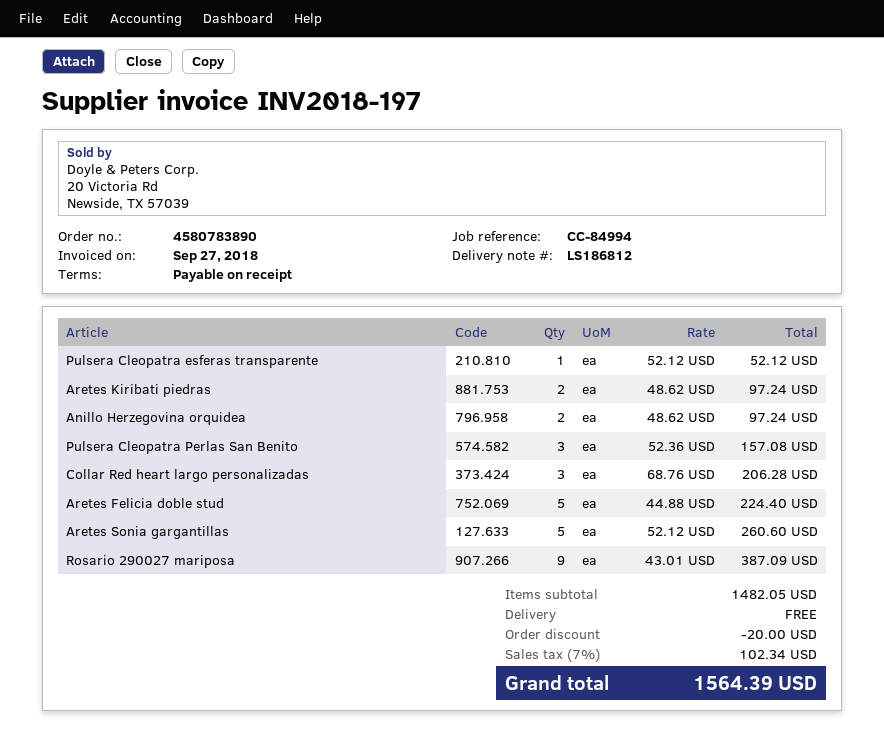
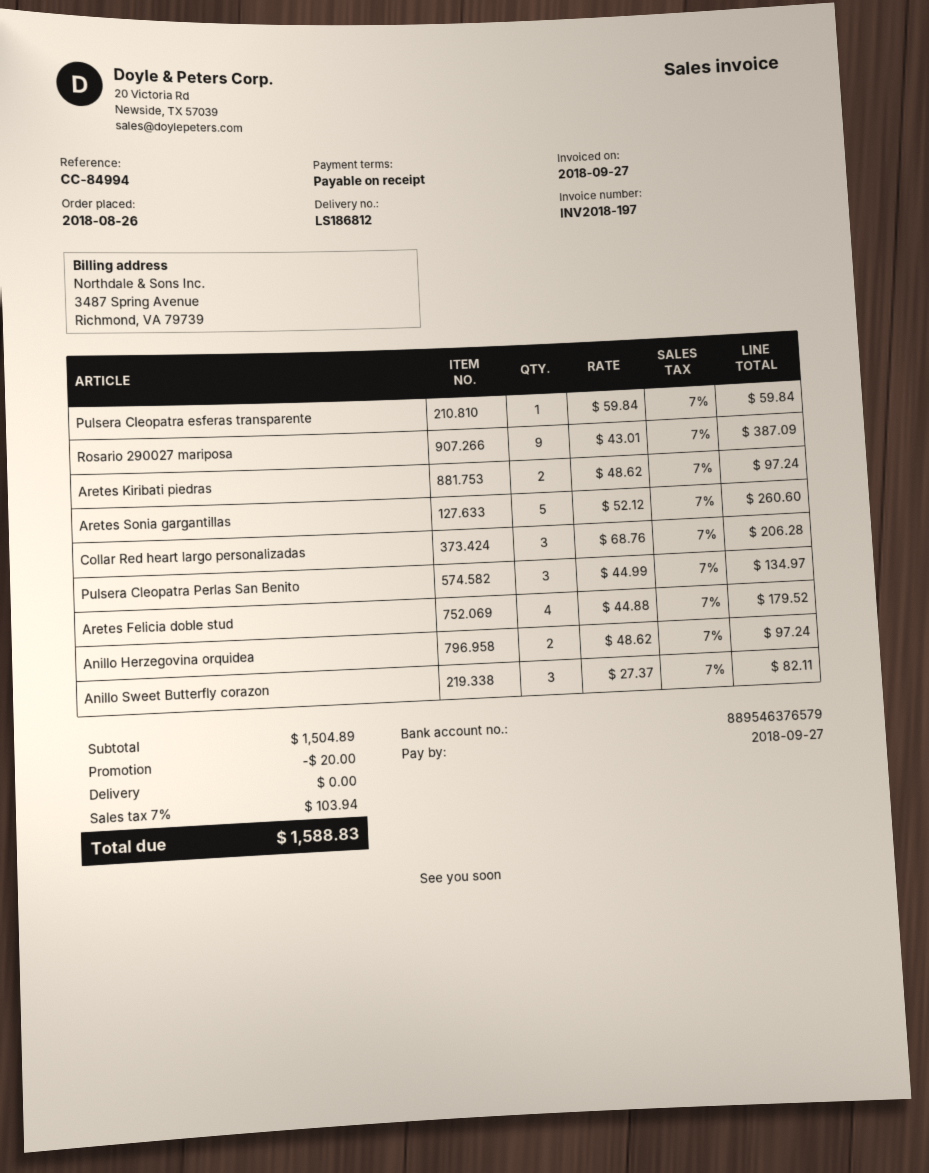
Pulsera Cleopatra esferas transparente: 1 x 52.12 = 52.12 -> 1 x 59.84 = 59.84
Pulsera Cleopatra Perlas San Benito: 3 x 52.36 = 157.08 -> 3 x 44.99 = 134.97
Aretes Felicia doble stud: 5 x 44.88 = 224.40 -> 4 x 44.88 = 179.52
Anillo Sweet Butterfly corazon: none -> 3 x 27.37 = 82.11
subtotal: 1482.05 -> 1504.89
tax: 7% = 102.34 -> 7% = 103.94
total: 1564.39 -> 1588.83

